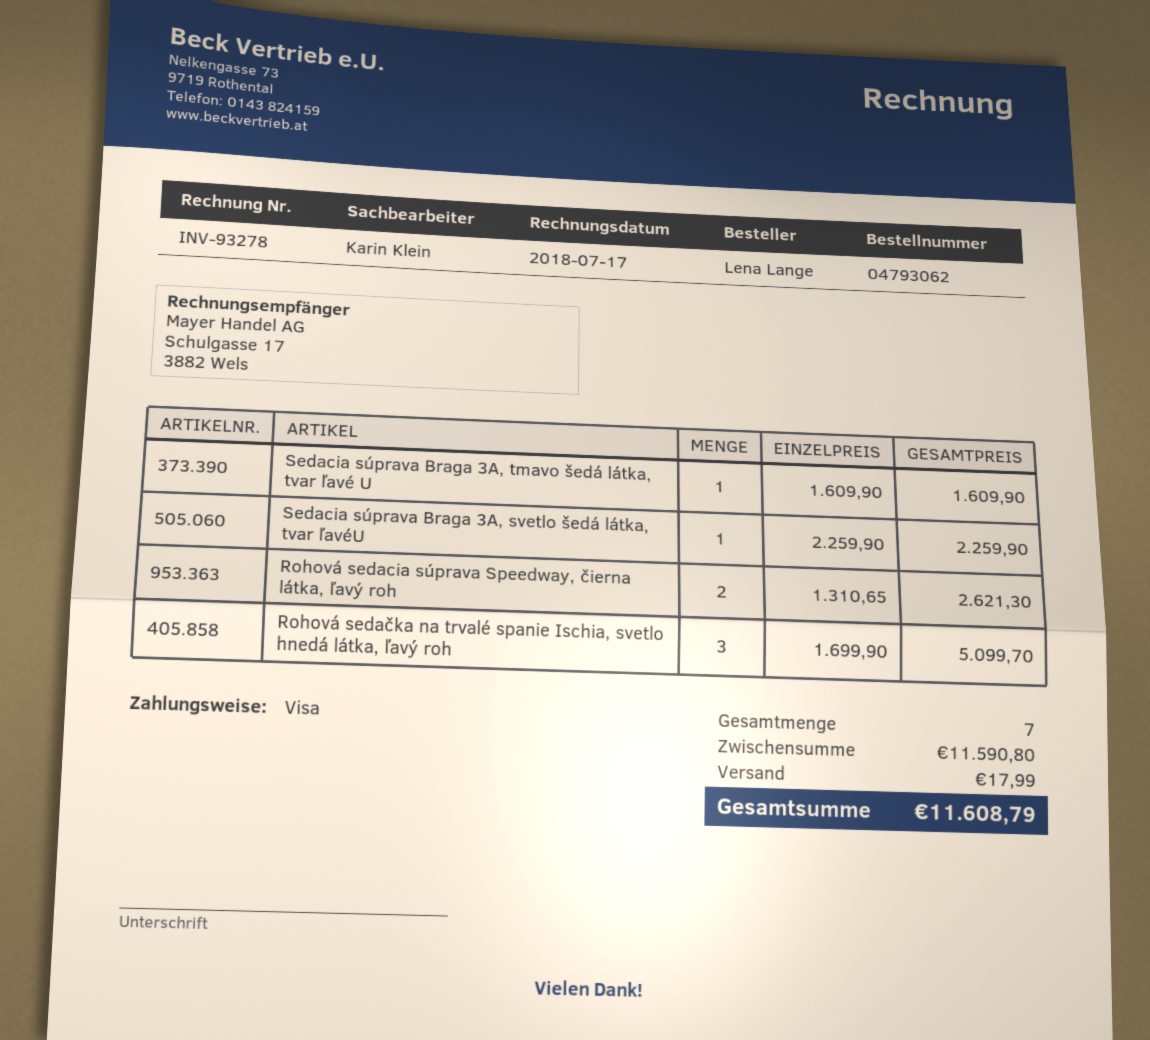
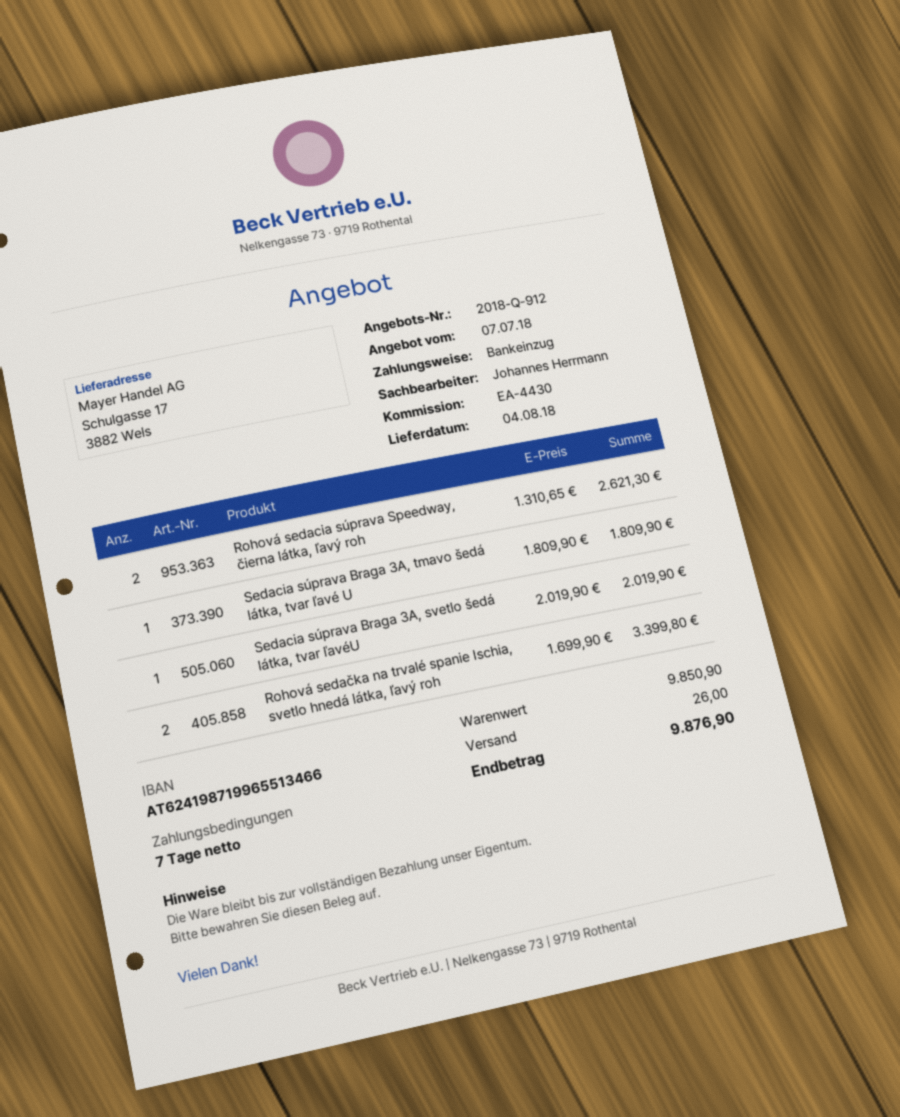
sales rep: Karin Klein -> Johannes Herrmann
payment method: Visa -> direct debit
Sedacia súprava Braga 3A, tmavo šedá látka, tvar ľavé U: 1 x 1609.90 = 1609.90 -> 1 x 1809.90 = 1809.90
Sedacia súprava Braga 3A, svetlo šedá látka, tvar ľavéU: 1 x 2259.90 = 2259.90 -> 1 x 2019.90 = 2019.90
Rohová sedačka na trvalé spanie Ischia, svetlo hnedá látka, ľavý roh: 3 x 1699.90 = 5099.70 -> 2 x 1699.90 = 3399.80
subtotal: 11590.80 -> 9850.90
shipping: 17.99 -> 26.00
total: 11608.79 -> 9876.90

